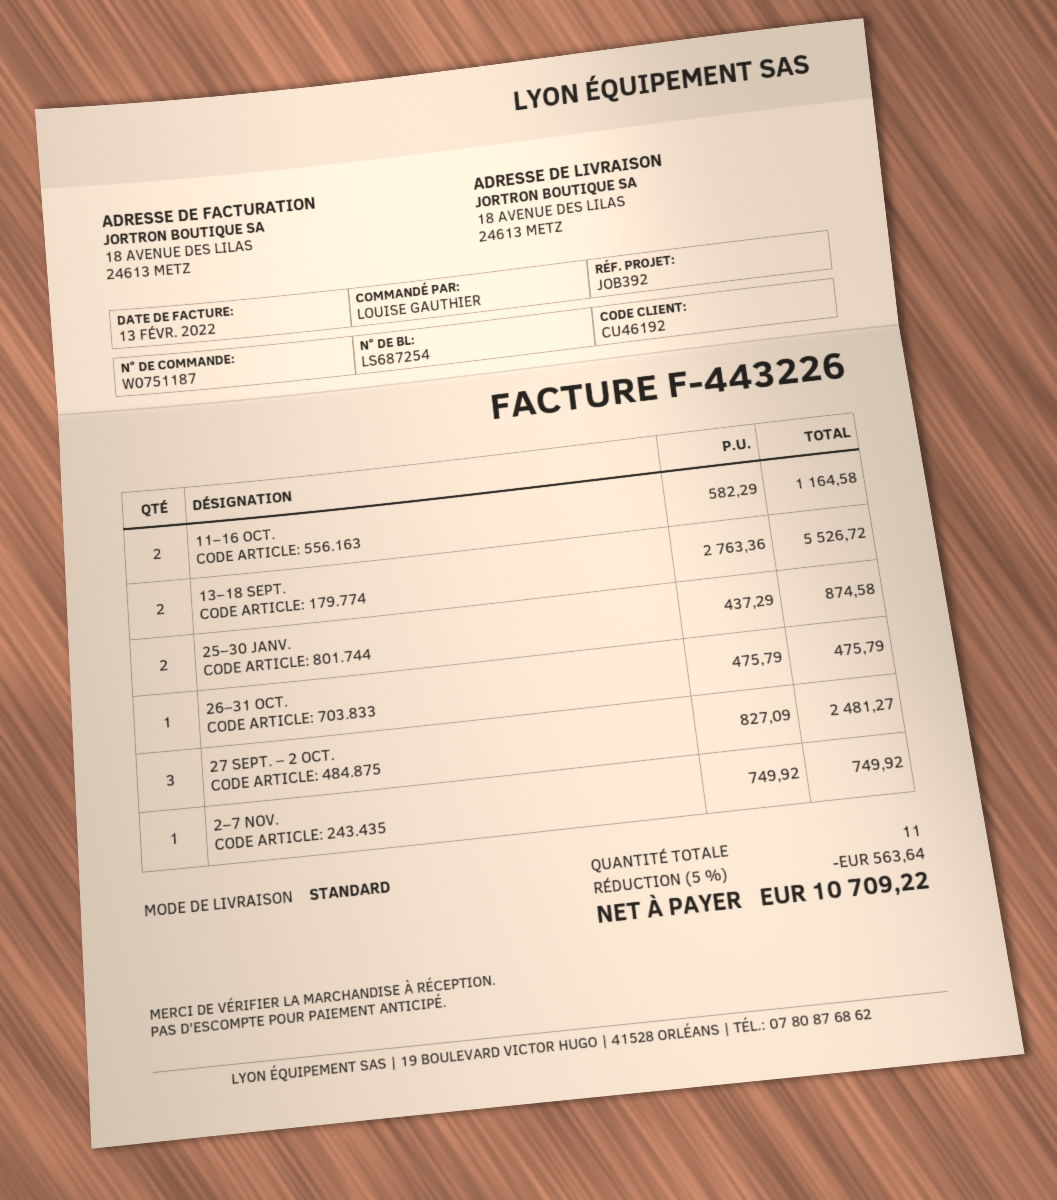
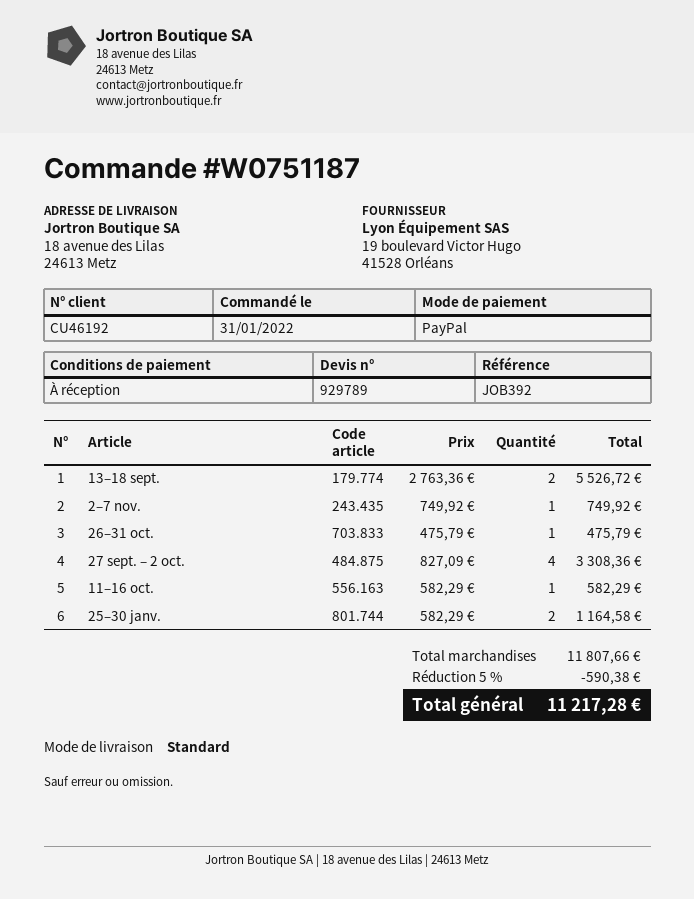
11–16 OCT.: 2 x 582.29 = 1164.58 -> 1 x 582.29 = 582.29
25–30 JANV.: 2 x 437.29 = 874.58 -> 2 x 582.29 = 1164.58
27 SEPT. – 2 OCT.: 3 x 827.09 = 2481.27 -> 4 x 827.09 = 3308.36
discount: 5% = 563.64 -> 5% = 590.38
total: 10709.22 -> 11217.28

